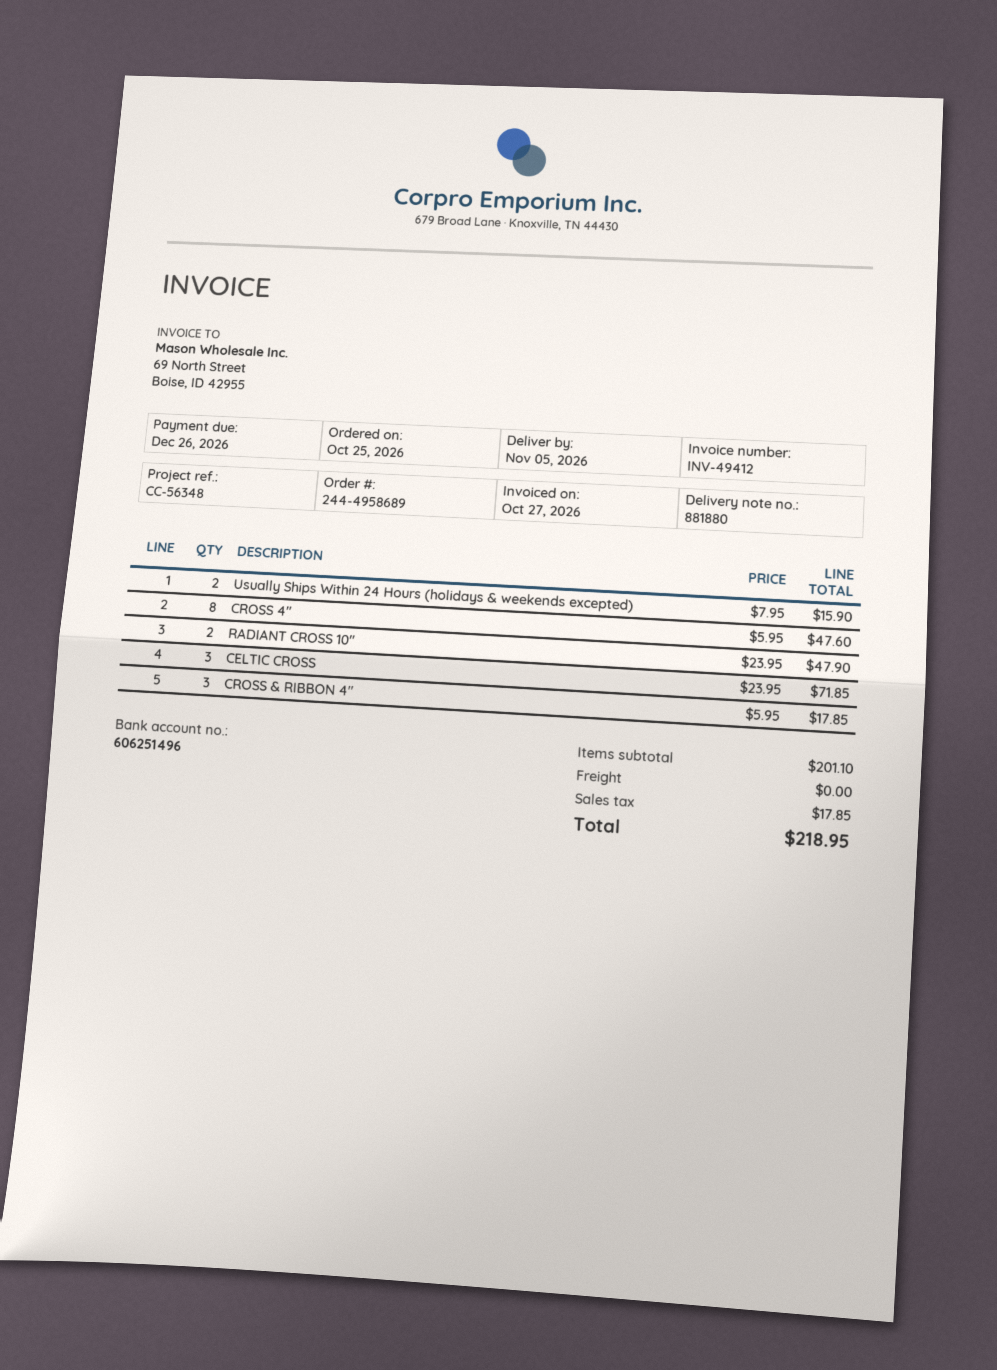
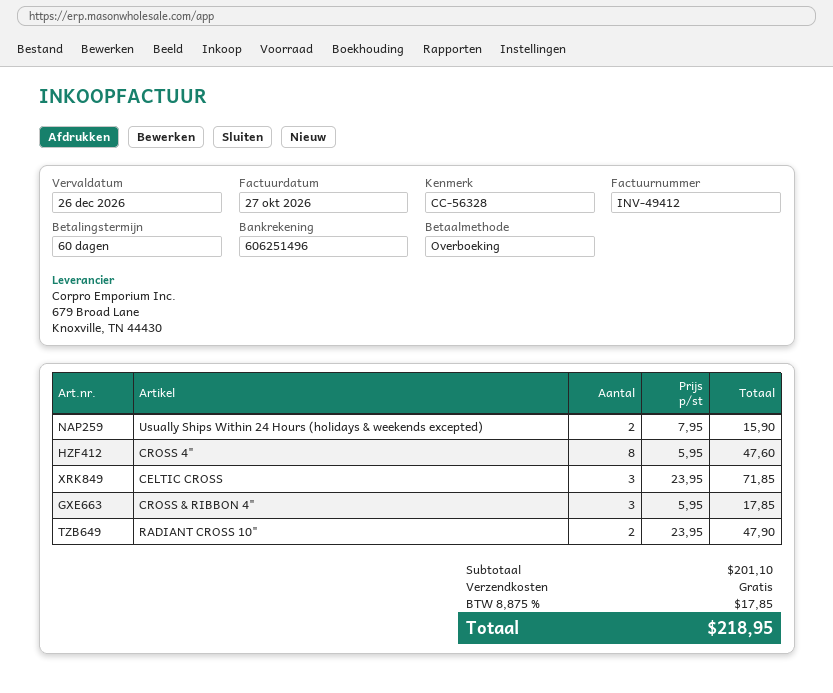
reference: CC-56348 -> CC-56328

